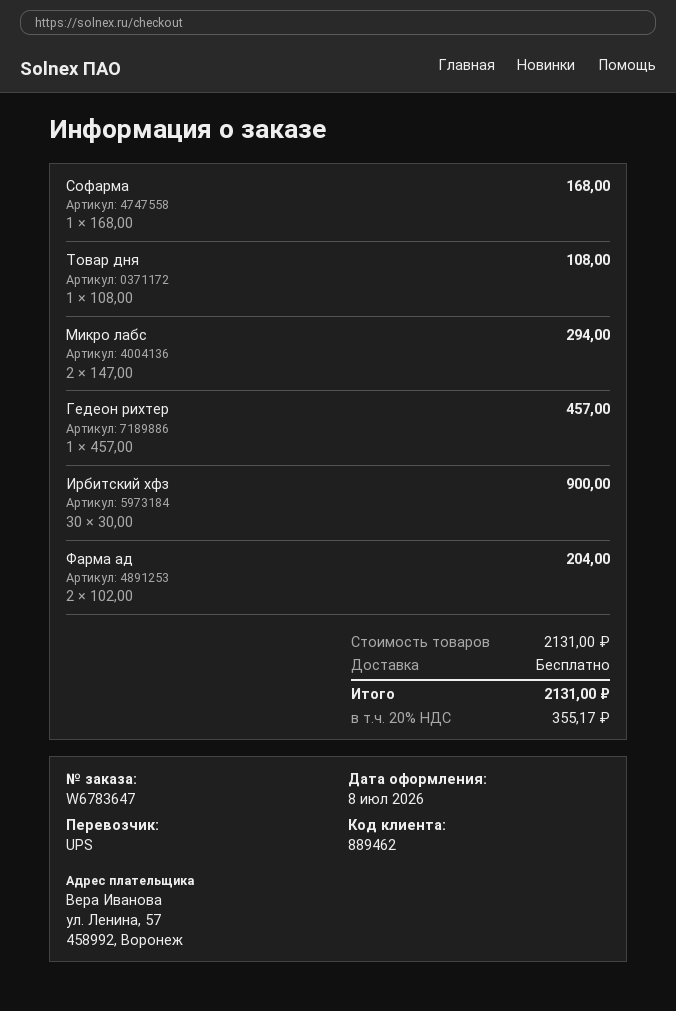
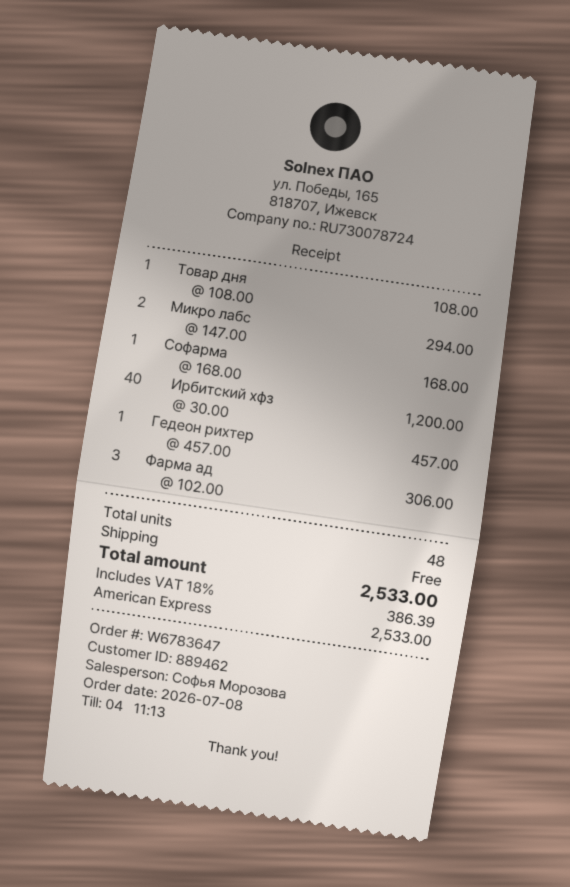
Ирбитский хфз: 30 x 30.00 = 900.00 -> 40 x 30.00 = 1200.00
Фарма ад: 2 x 102.00 = 204.00 -> 3 x 102.00 = 306.00
tax: 20% = 355.17 -> 18% = 386.39
total: 2131.00 -> 2533.00

